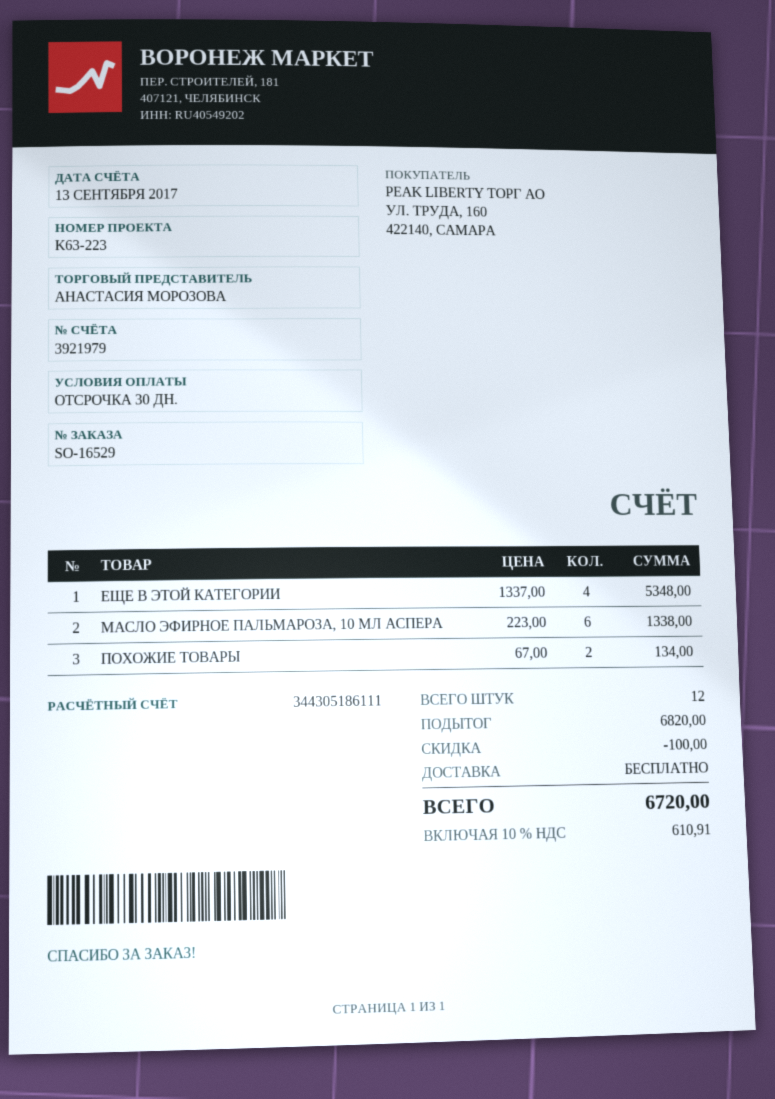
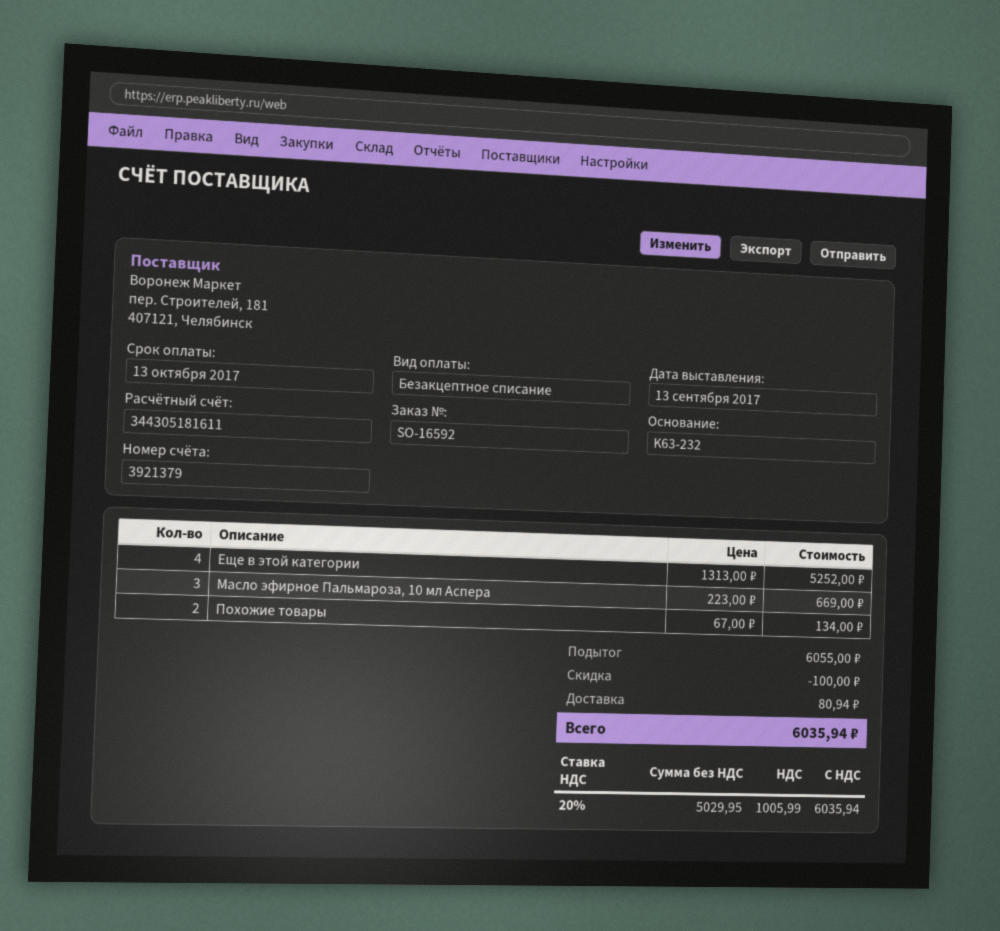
order number: SO-16529 -> SO-16592
invoice number: 3921979 -> 3921379
reference: K63-223 -> K63-232
bank account: 344305186111 -> 344305181611
ЕЩЕ В ЭТОЙ КАТЕГОРИИ: 4 x 1337.00 = 5348.00 -> 4 x 1313.00 = 5252.00
МАСЛО ЭФИРНОЕ ПАЛЬМАРОЗА, 10 МЛ АСПЕРА: 6 x 223.00 = 1338.00 -> 3 x 223.00 = 669.00
subtotal: 6820.00 -> 6055.00
shipping: 0.00 -> 80.94
tax: 10% = 610.91 -> 20% = 1005.99
total: 6720.00 -> 6035.94

